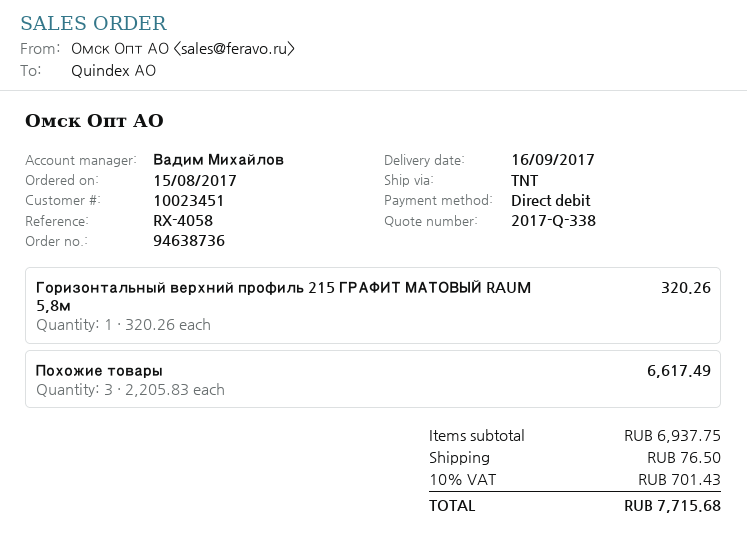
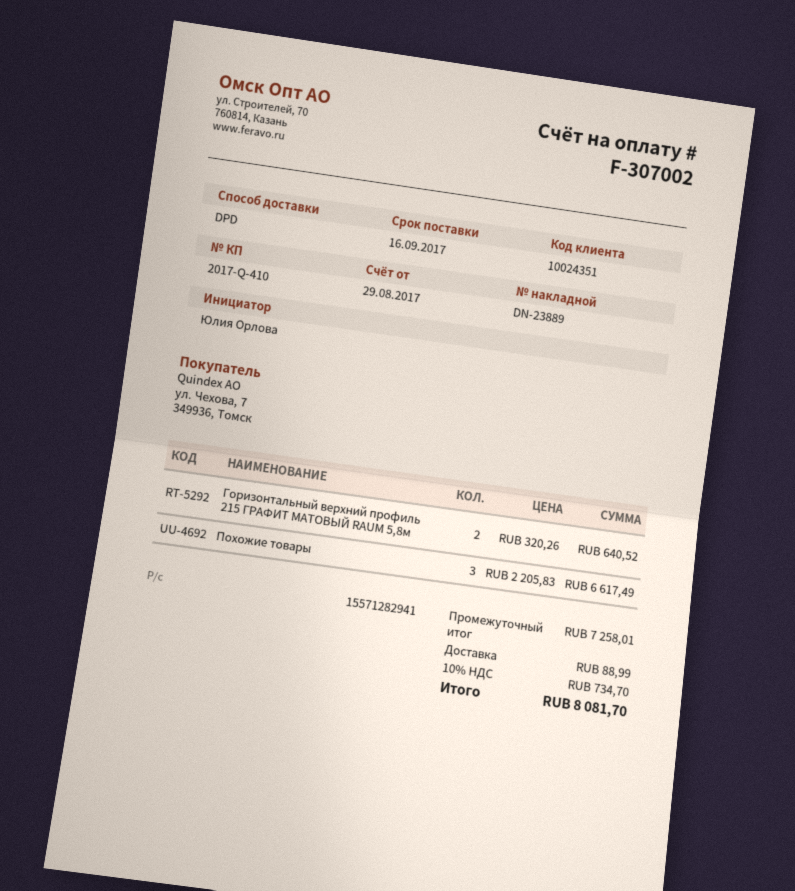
quote number: 2017-Q-338 -> 2017-Q-410
customer number: 10023451 -> 10024351
shipping method: TNT -> DPD
Горизонтальный верхний профиль 215 ГРАФИТ МАТОВЫЙ RAUM 5,8м: 1 x 320.26 = 320.26 -> 2 x 320.26 = 640.52
subtotal: 6937.75 -> 7258.01
shipping: 76.50 -> 88.99
tax: 10% = 701.43 -> 10% = 734.70
total: 7715.68 -> 8081.70

